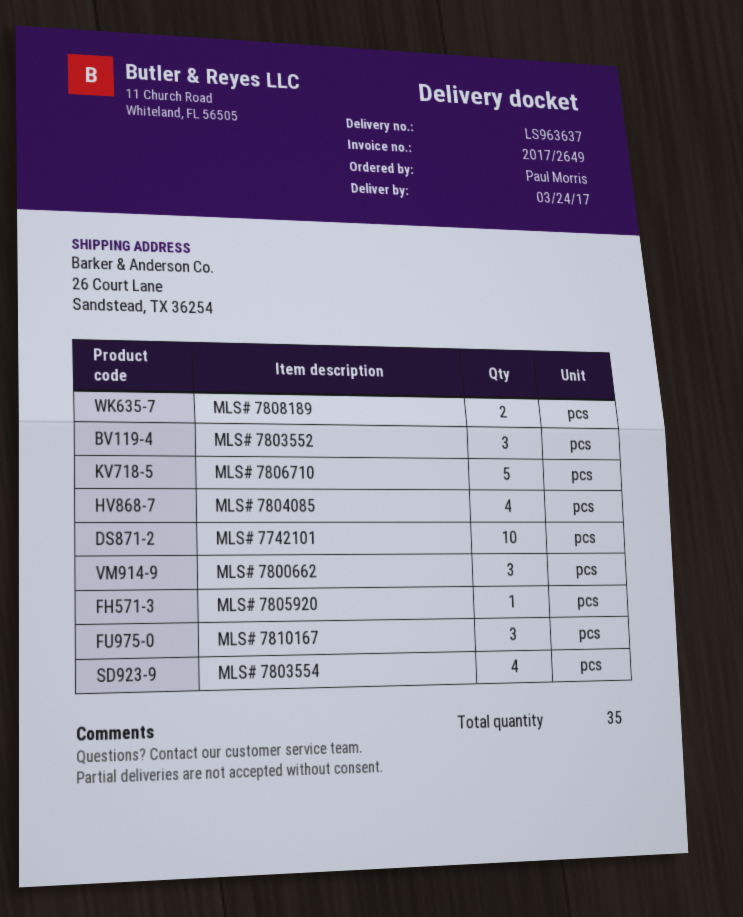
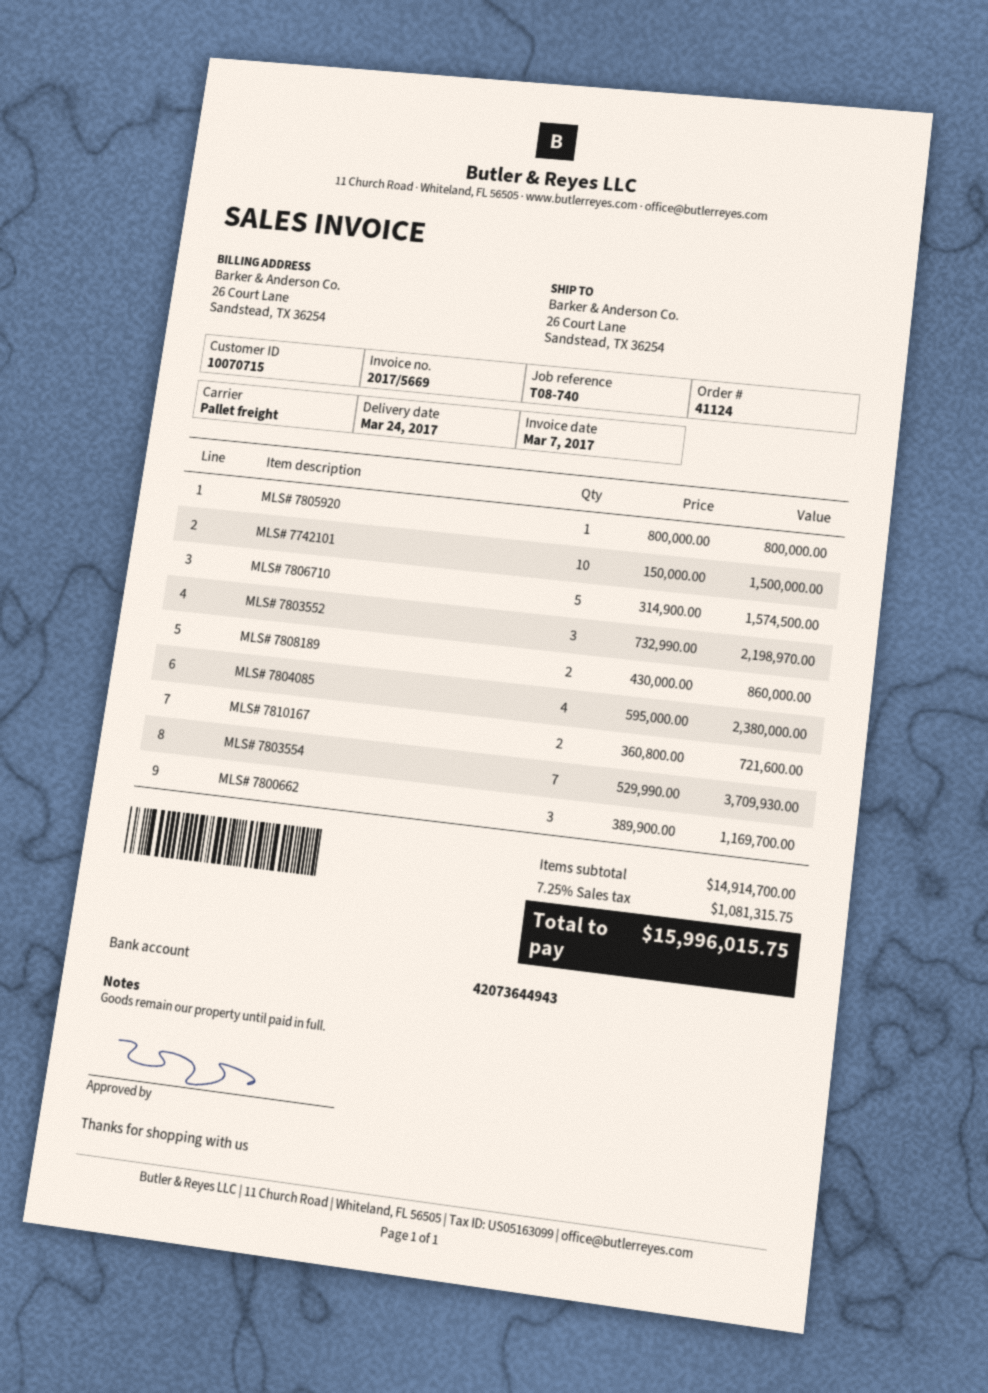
invoice number: 2017/2649 -> 2017/5669
MLS# 7810167: 3 -> 2
MLS# 7803554: 4 -> 7

